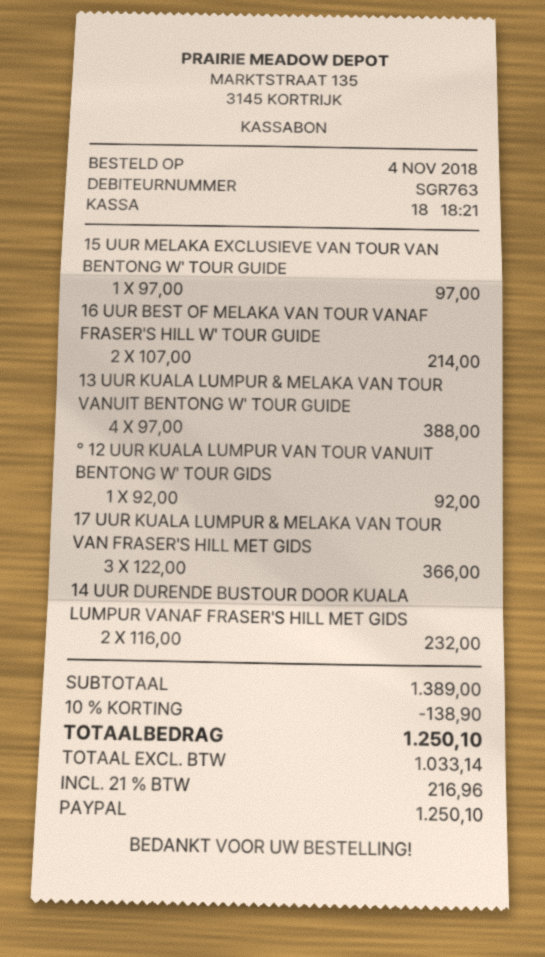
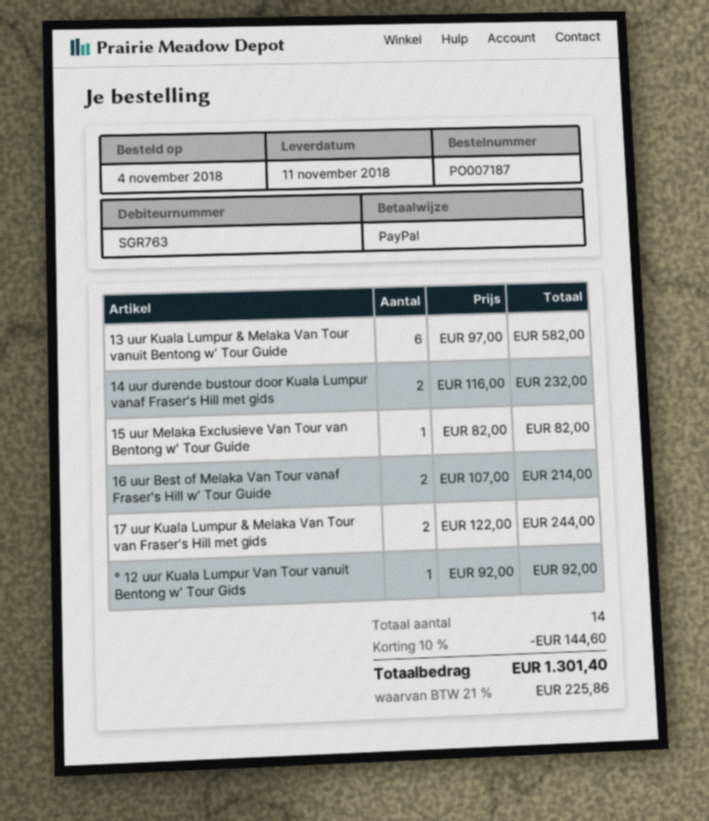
15 UUR MELAKA EXCLUSIEVE VAN TOUR VAN BENTONG W' TOUR GUIDE: 1 x 97.00 = 97.00 -> 1 x 82.00 = 82.00
13 UUR KUALA LUMPUR & MELAKA VAN TOUR VANUIT BENTONG W' TOUR GUIDE: 4 x 97.00 = 388.00 -> 6 x 97.00 = 582.00
17 UUR KUALA LUMPUR & MELAKA VAN TOUR VAN FRASER'S HILL MET GIDS: 3 x 122.00 = 366.00 -> 2 x 122.00 = 244.00
discount: 10% = 138.90 -> 10% = 144.60
tax: 21% = 216.96 -> 21% = 225.86
total: 1250.10 -> 1301.40

